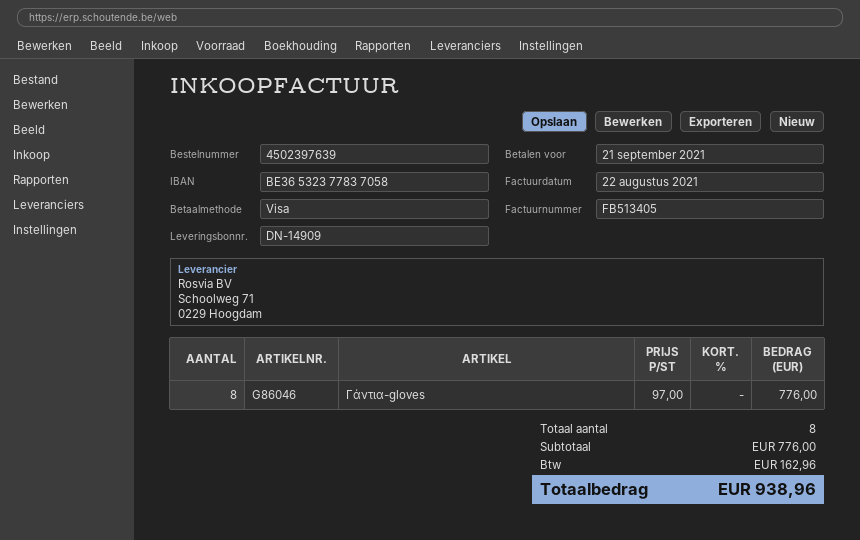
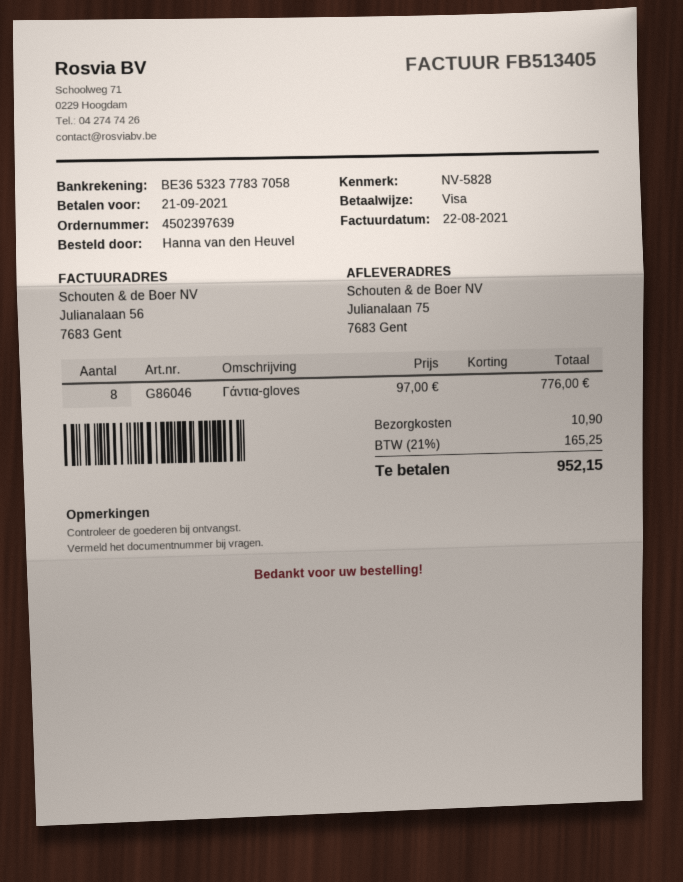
shipping: none -> 10.90
tax: 162.96 -> 165.25
total: 938.96 -> 952.15

